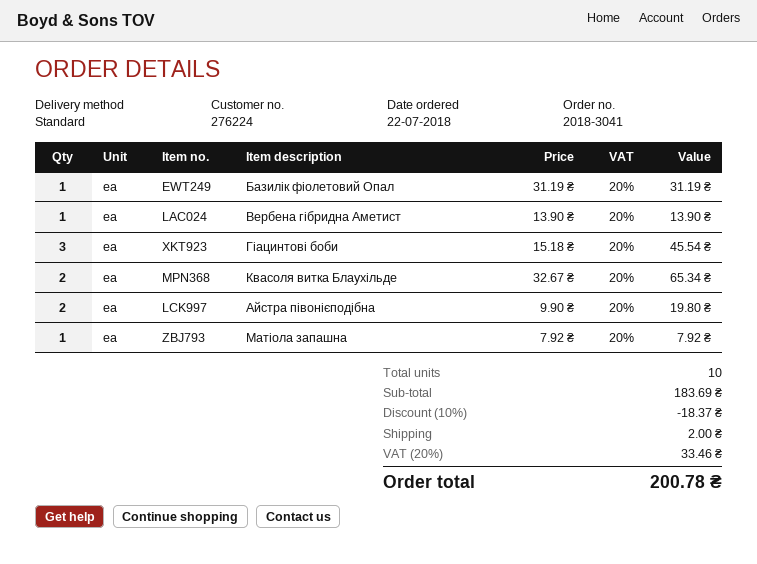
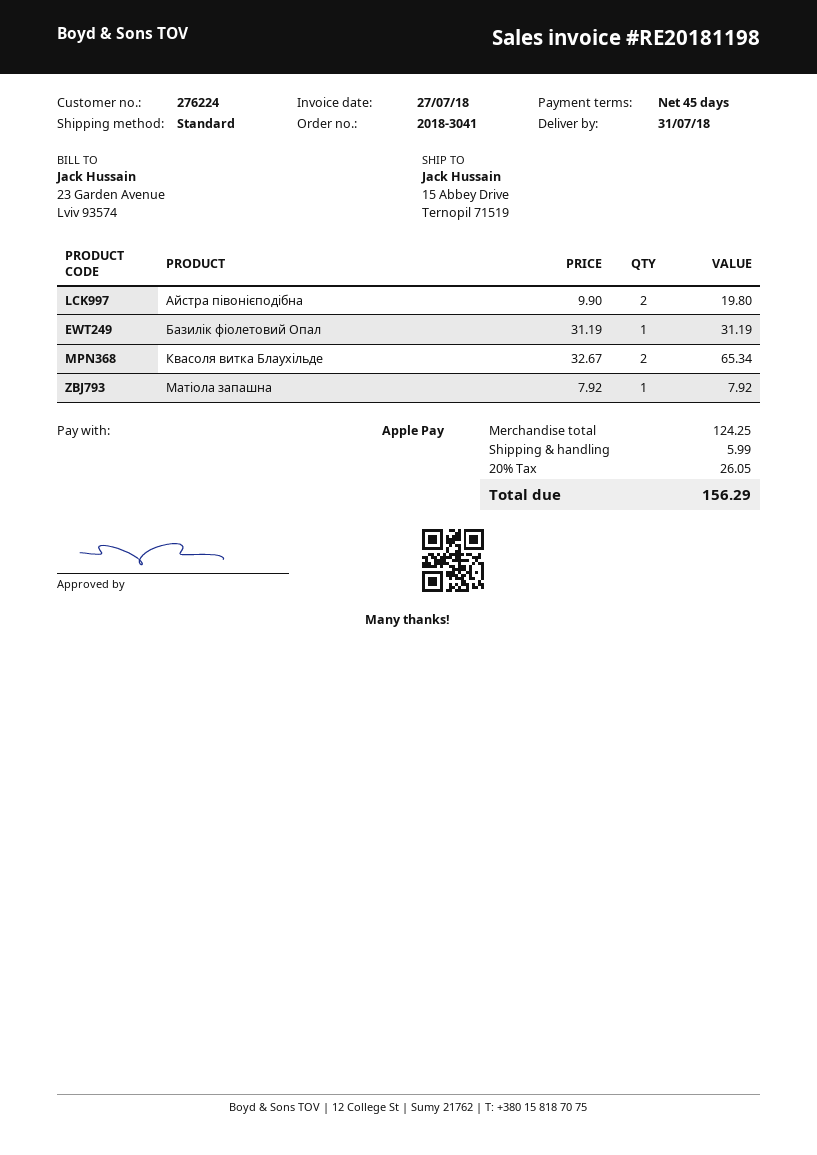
Вербена гібридна Аметист: 1 x 13.90 = 13.90 -> none
Гіацинтові боби: 3 x 15.18 = 45.54 -> none
subtotal: 183.69 -> 124.25
discount: 10% = 18.37 -> none
shipping: 2.00 -> 5.99
tax: 20% = 33.46 -> 20% = 26.05
total: 200.78 -> 156.29

